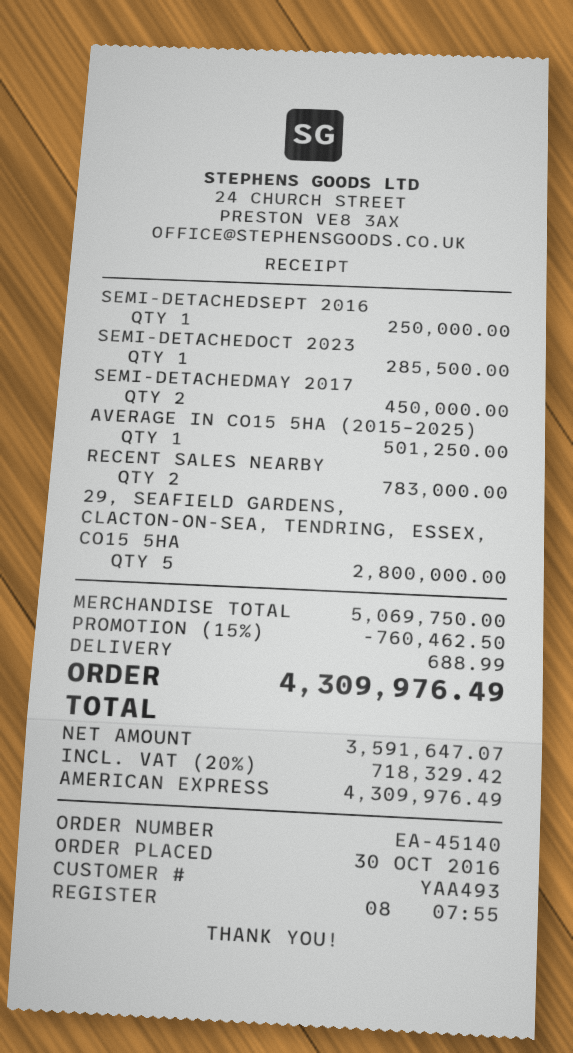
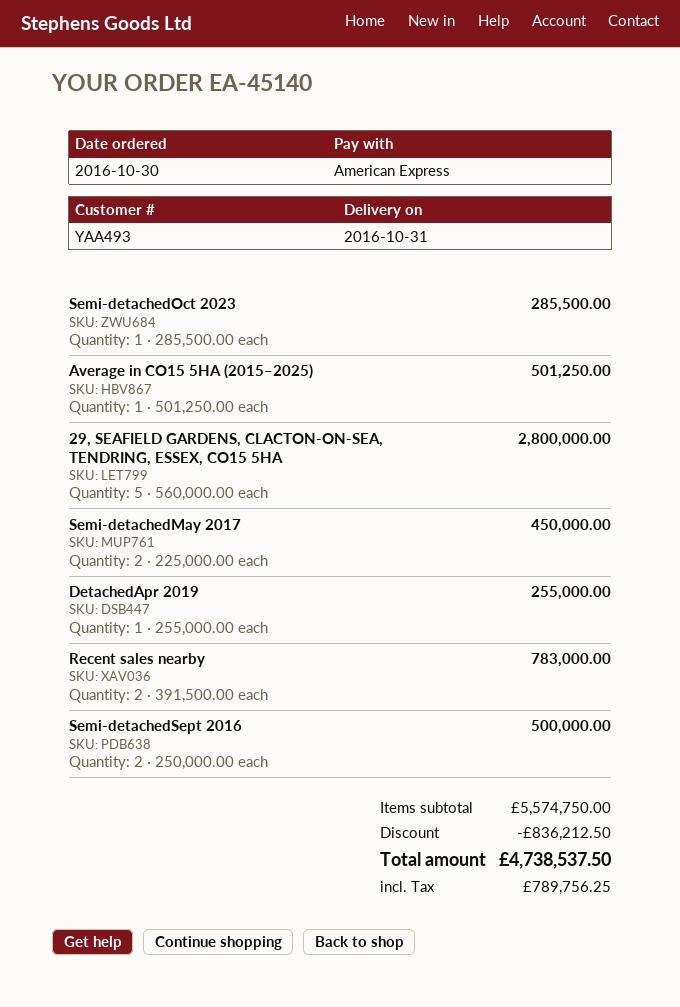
SEMI-DETACHEDSEPT 2016: 1 for 250000.00 -> 2 for 500000.00
DetachedApr 2019: none -> 1 for 255000.00
subtotal: 5069750.00 -> 5574750.00
discount: 760462.50 -> 836212.50
shipping: 688.99 -> none
tax: 718329.42 -> 789756.25
total: 4309976.49 -> 4738537.50

